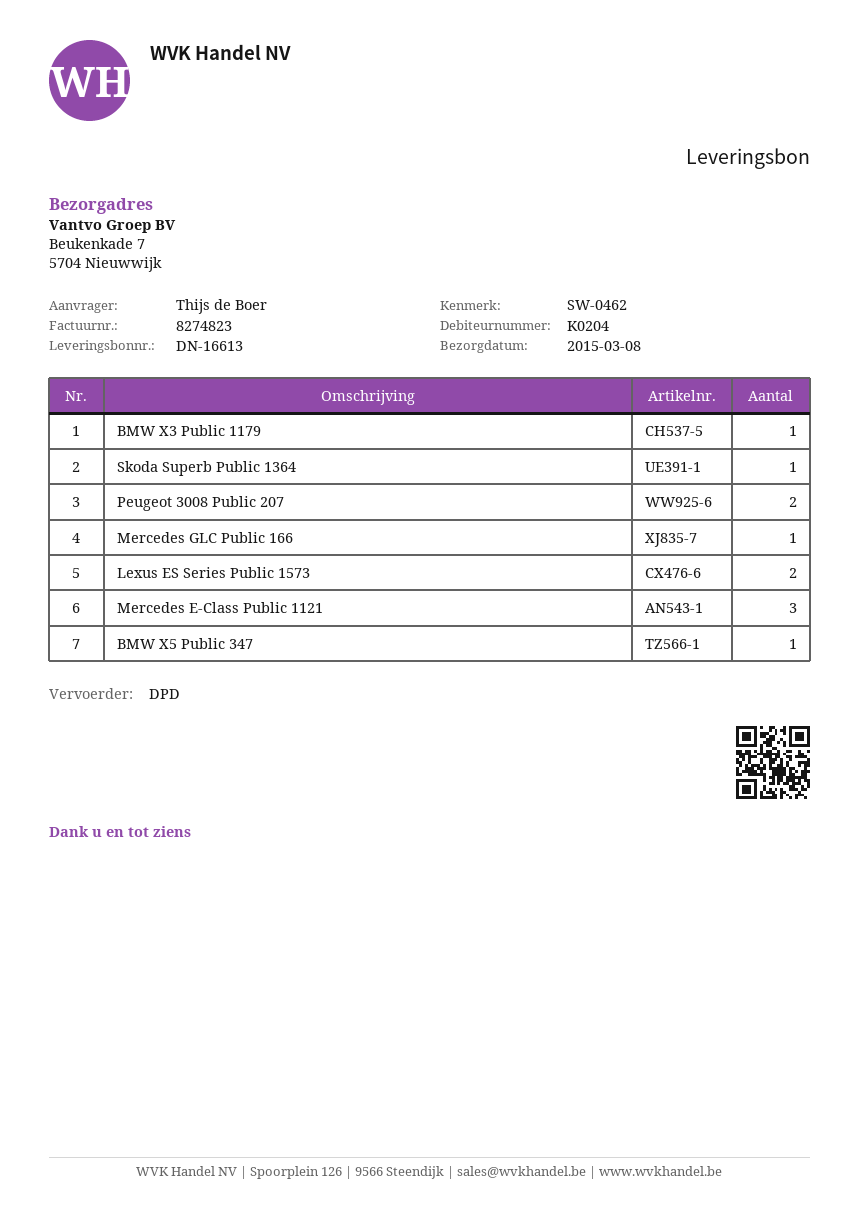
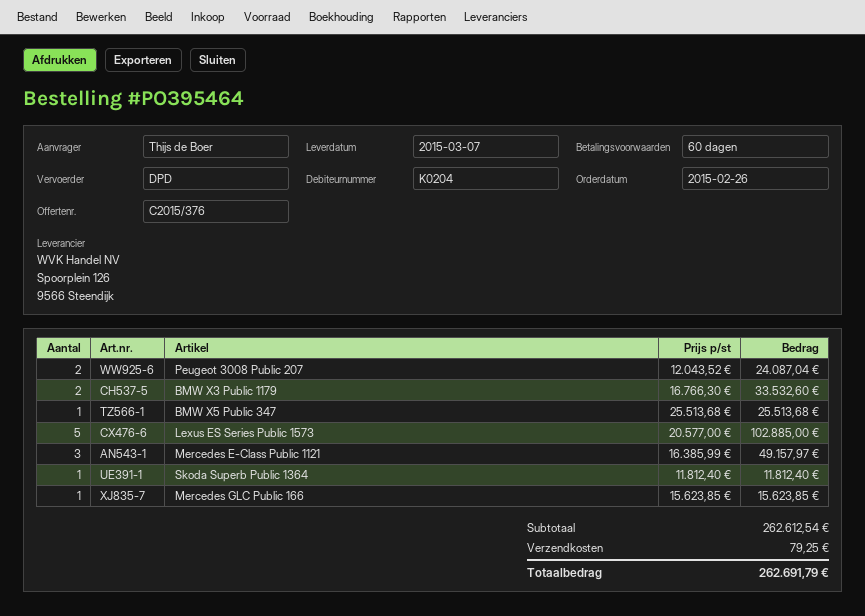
delivery date: 2015-03-08 -> 2015-03-07
BMW X3 Public 1179: 1 -> 2
Lexus ES Series Public 1573: 2 -> 5

